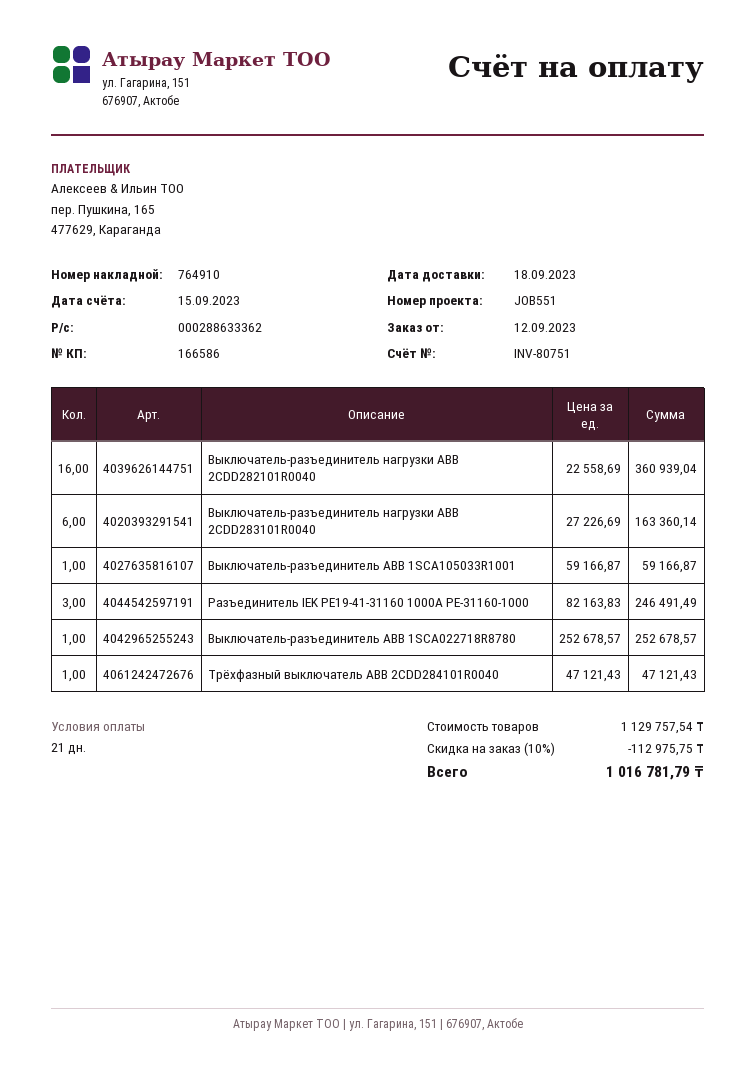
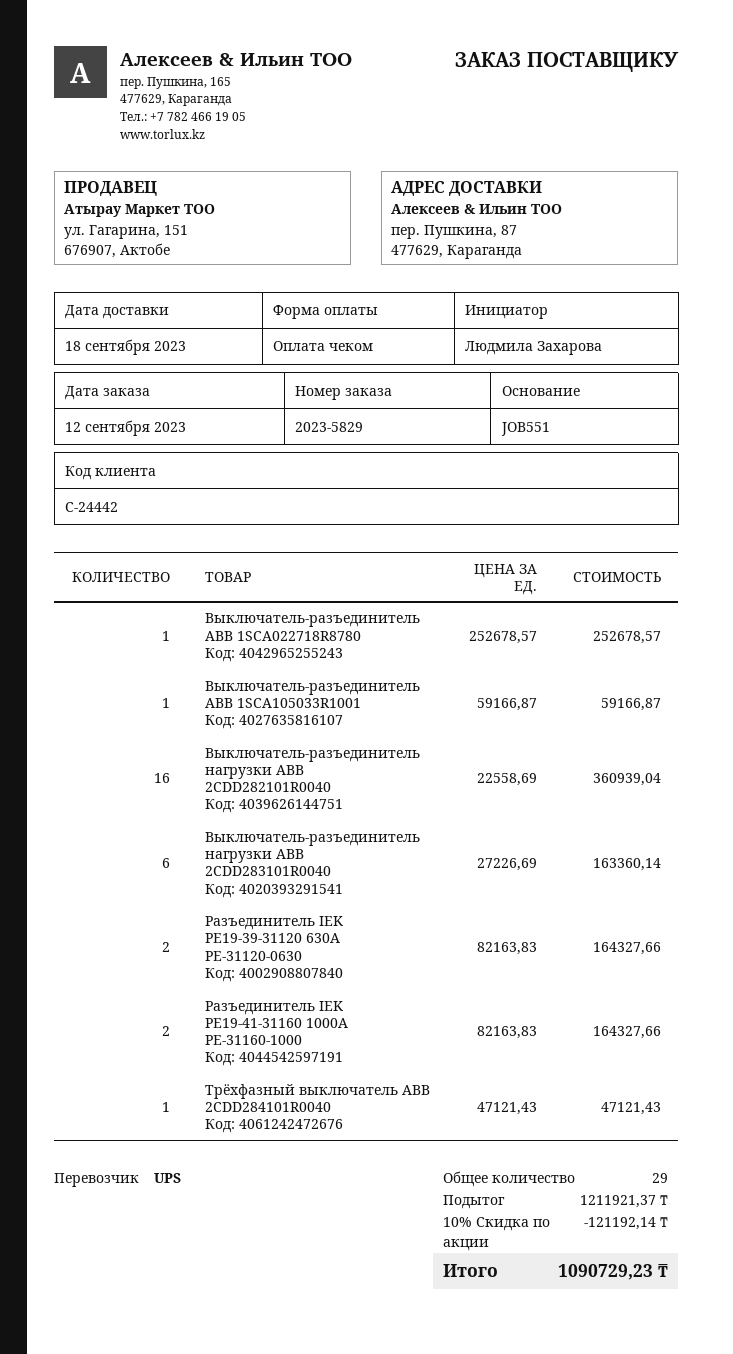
Разъединитель IEK РЕ19-41-31160 1000А PE-31160-1000: 3 x 82163.83 = 246491.49 -> 2 x 82163.83 = 164327.66
Разъединитель IEK РЕ19-39-31120 630А PE-31120-0630: none -> 2 x 82163.83 = 164327.66
subtotal: 1129757.54 -> 1211921.37
discount: 10% = 112975.75 -> 10% = 121192.14
total: 1016781.79 -> 1090729.23

